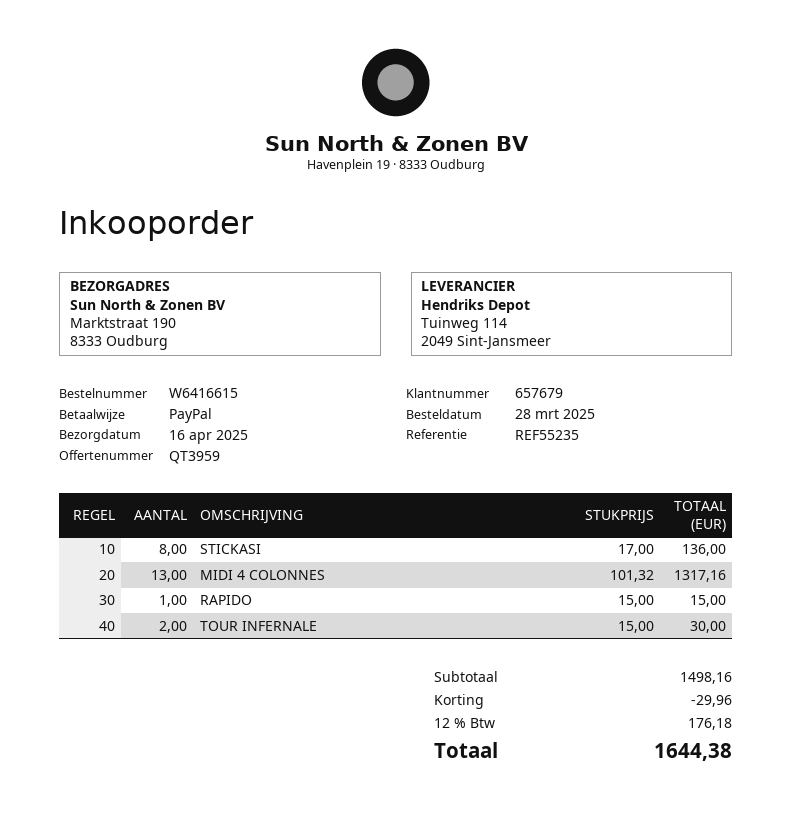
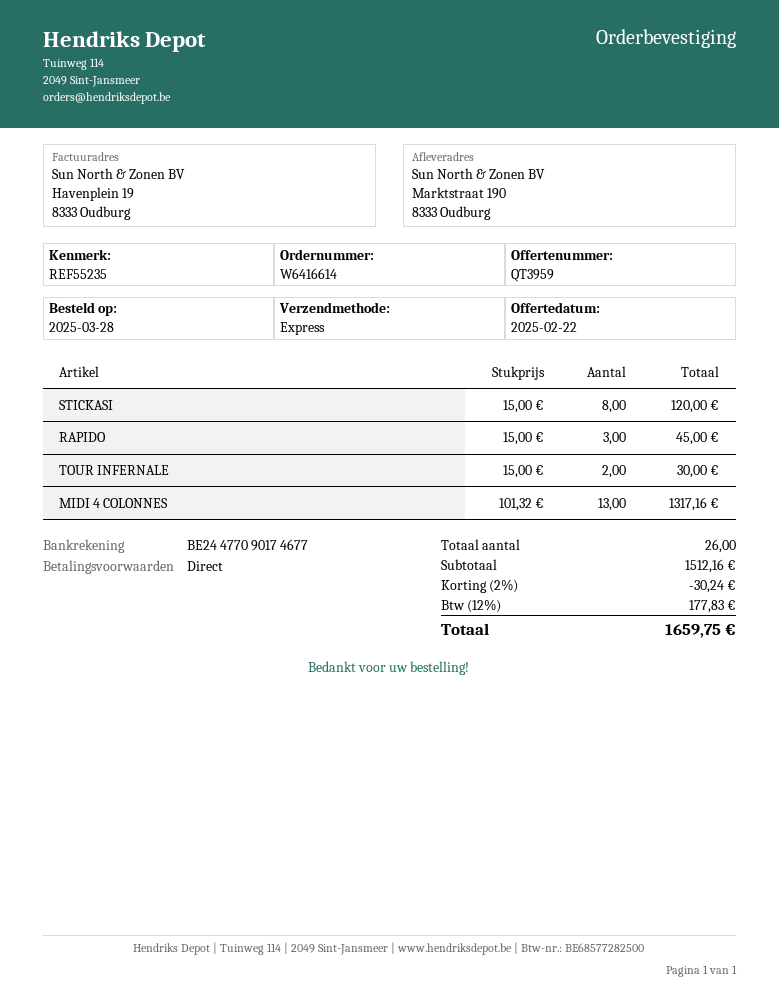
order number: W6416615 -> W6416614
STICKASI: 8 x 17.00 = 136.00 -> 8 x 15.00 = 120.00
RAPIDO: 1 x 15.00 = 15.00 -> 3 x 15.00 = 45.00
subtotal: 1498.16 -> 1512.16
discount: 29.96 -> 30.24
tax: 12% = 176.18 -> 12% = 177.83
total: 1644.38 -> 1659.75

